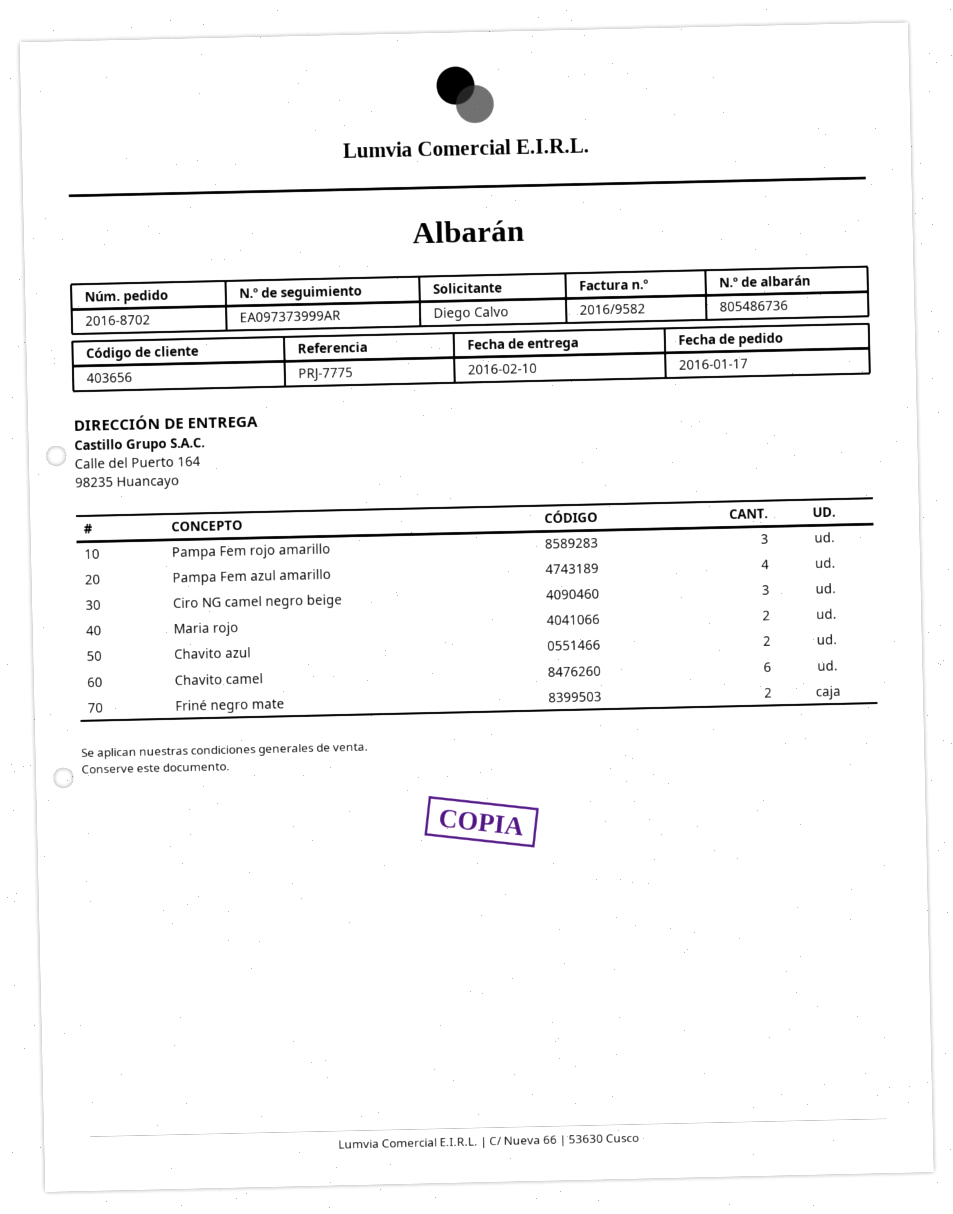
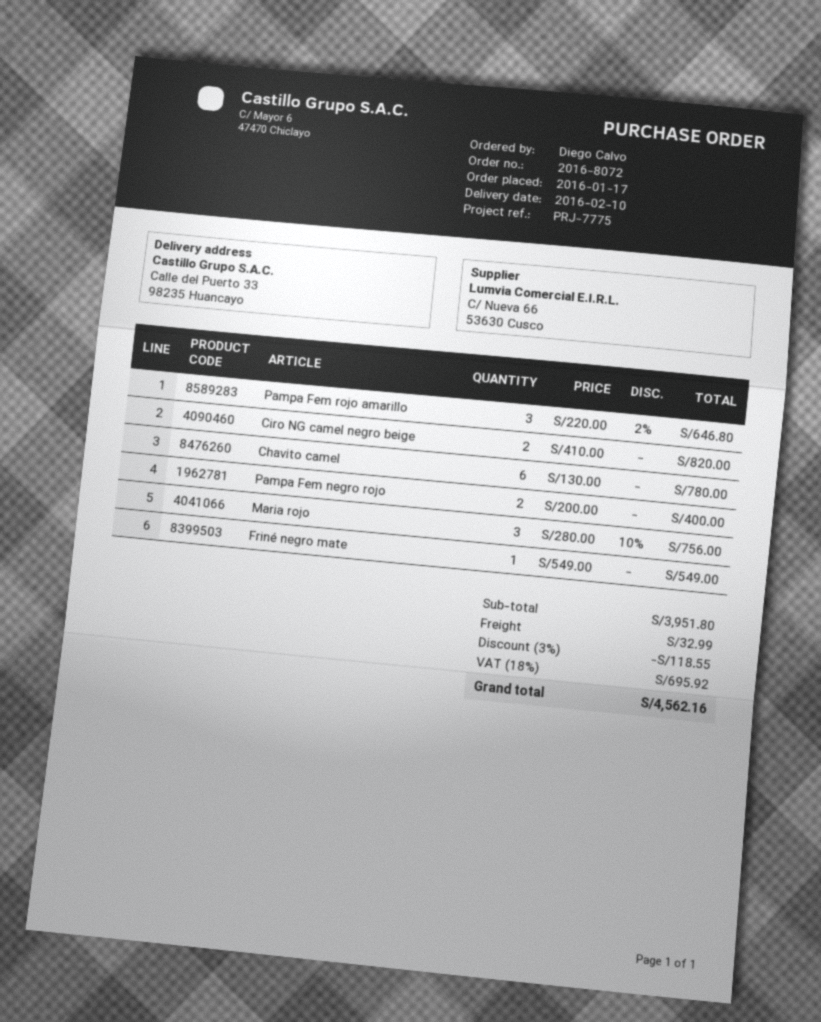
order number: 2016-8702 -> 2016-8072
ship to: Calle del Puerto 164, 98235 Huancayo -> Calle del Puerto 33, 98235 Huancayo
Pampa Fem azul amarillo: 4 -> none
Ciro NG camel negro beige: 3 -> 2
Maria rojo: 2 -> 3
Chavito azul: 2 -> none
Friné negro mate: 2 -> 1
Pampa Fem negro rojo: none -> 2

